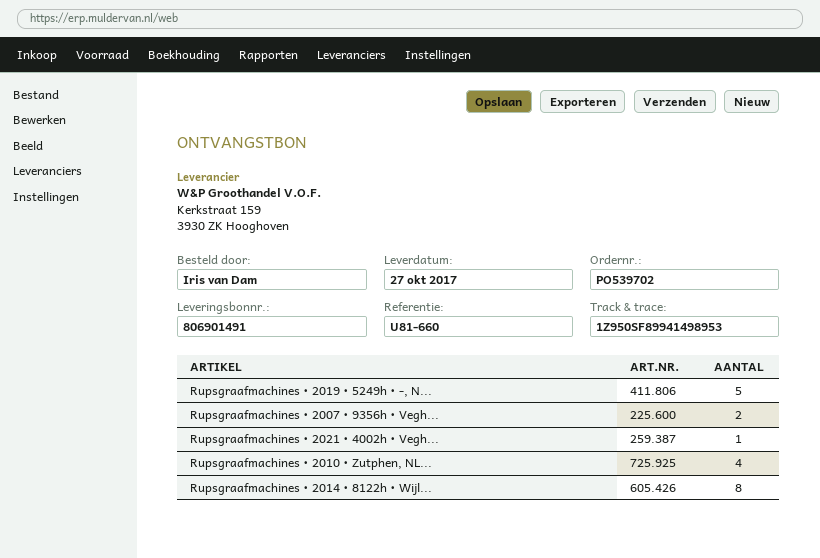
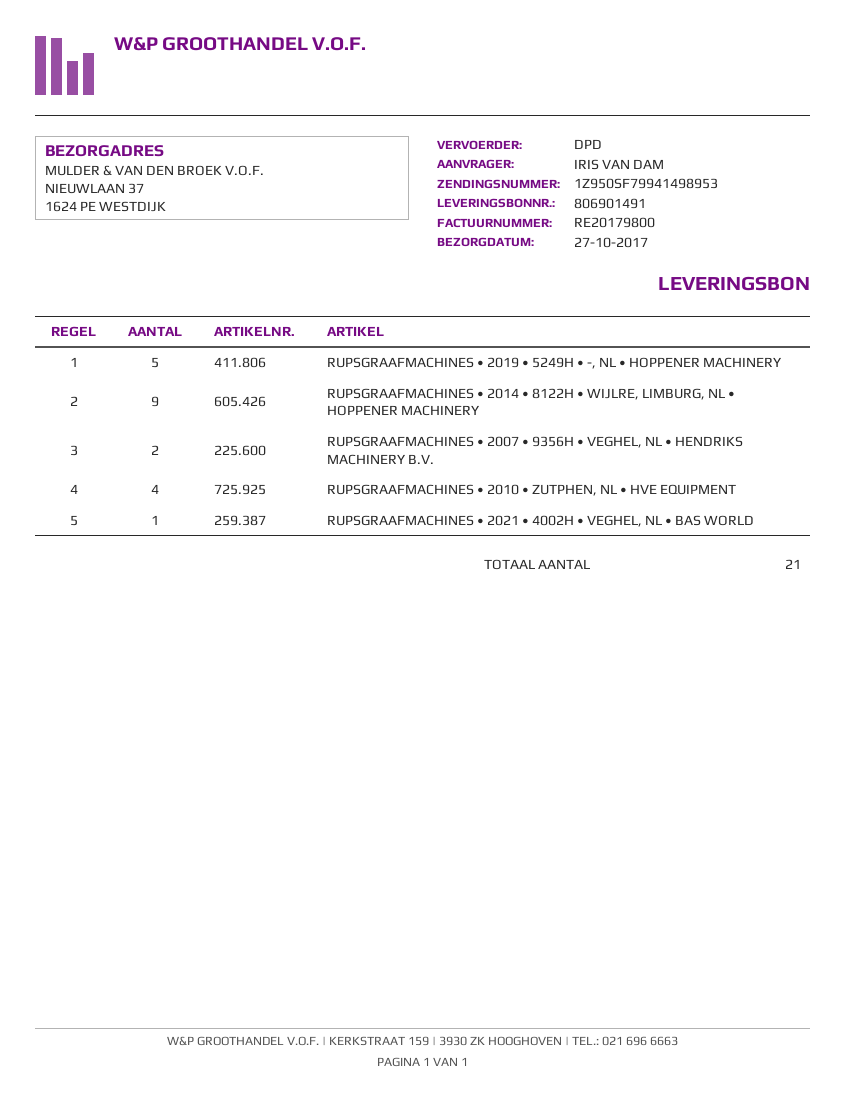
tracking number: 1Z950SF89941498953 -> 1Z950SF79941498953
Rupsgraafmachines • 2014 • 8122h • Wijl...: 8 -> 9

